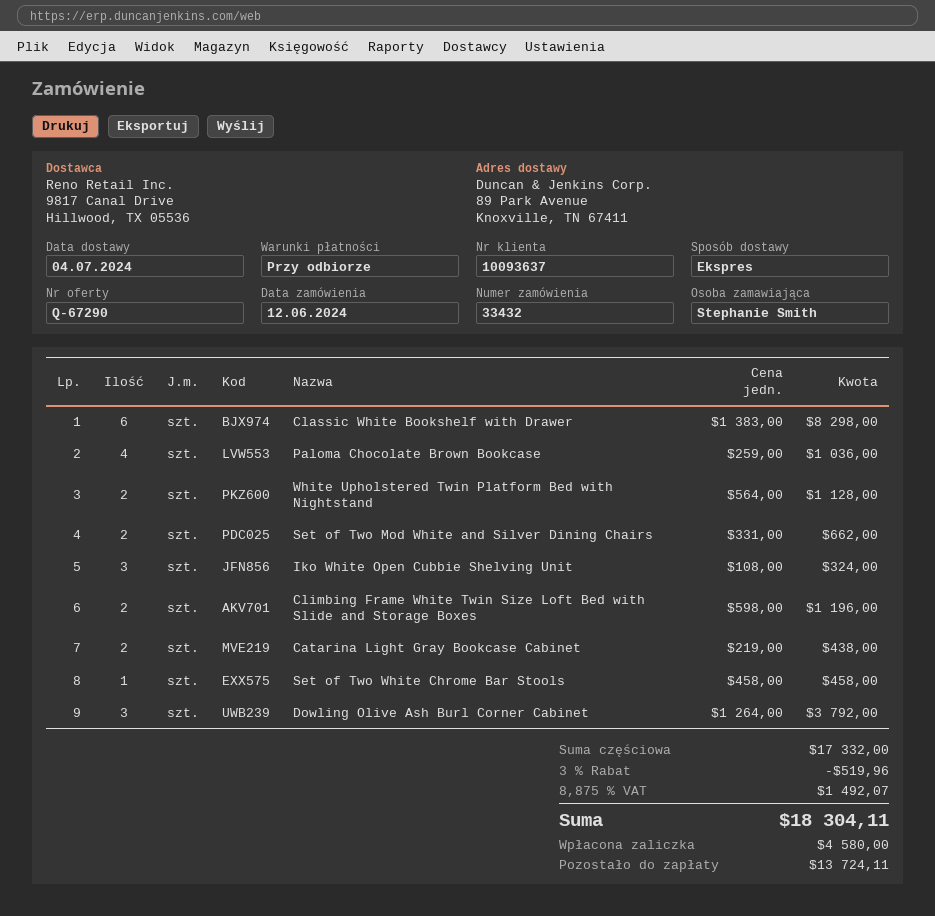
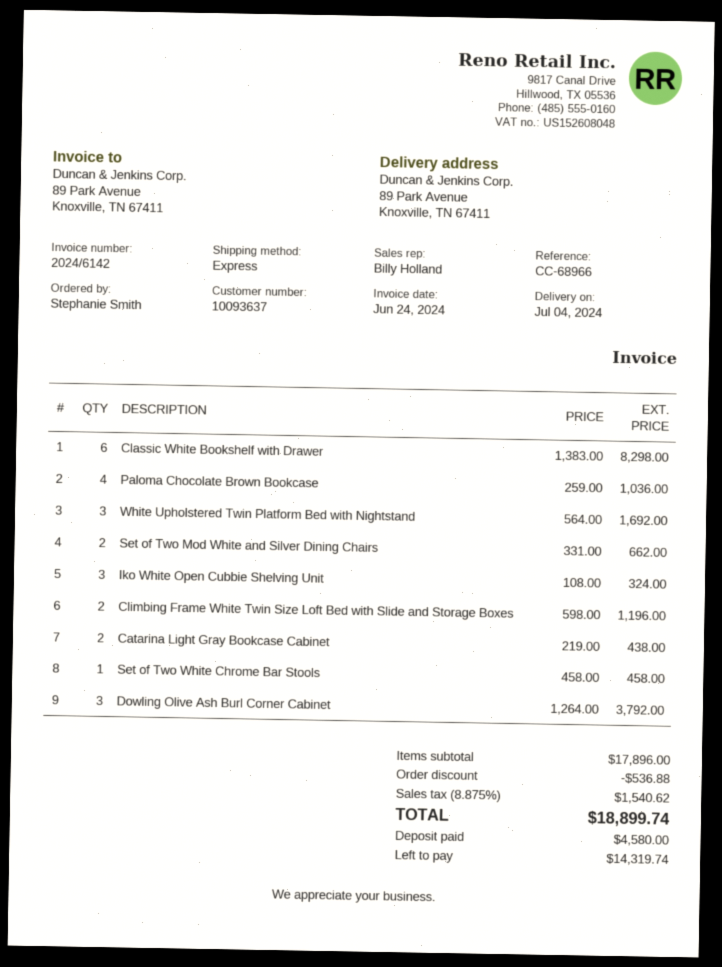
White Upholstered Twin Platform Bed with Nightstand: 2 x 564.00 = 1128.00 -> 3 x 564.00 = 1692.00
subtotal: 17332.00 -> 17896.00
discount: 519.96 -> 536.88
tax: 8.875% = 1492.07 -> 8.875% = 1540.62
total: 18304.11 -> 18899.74
balance: 13724.11 -> 14319.74

